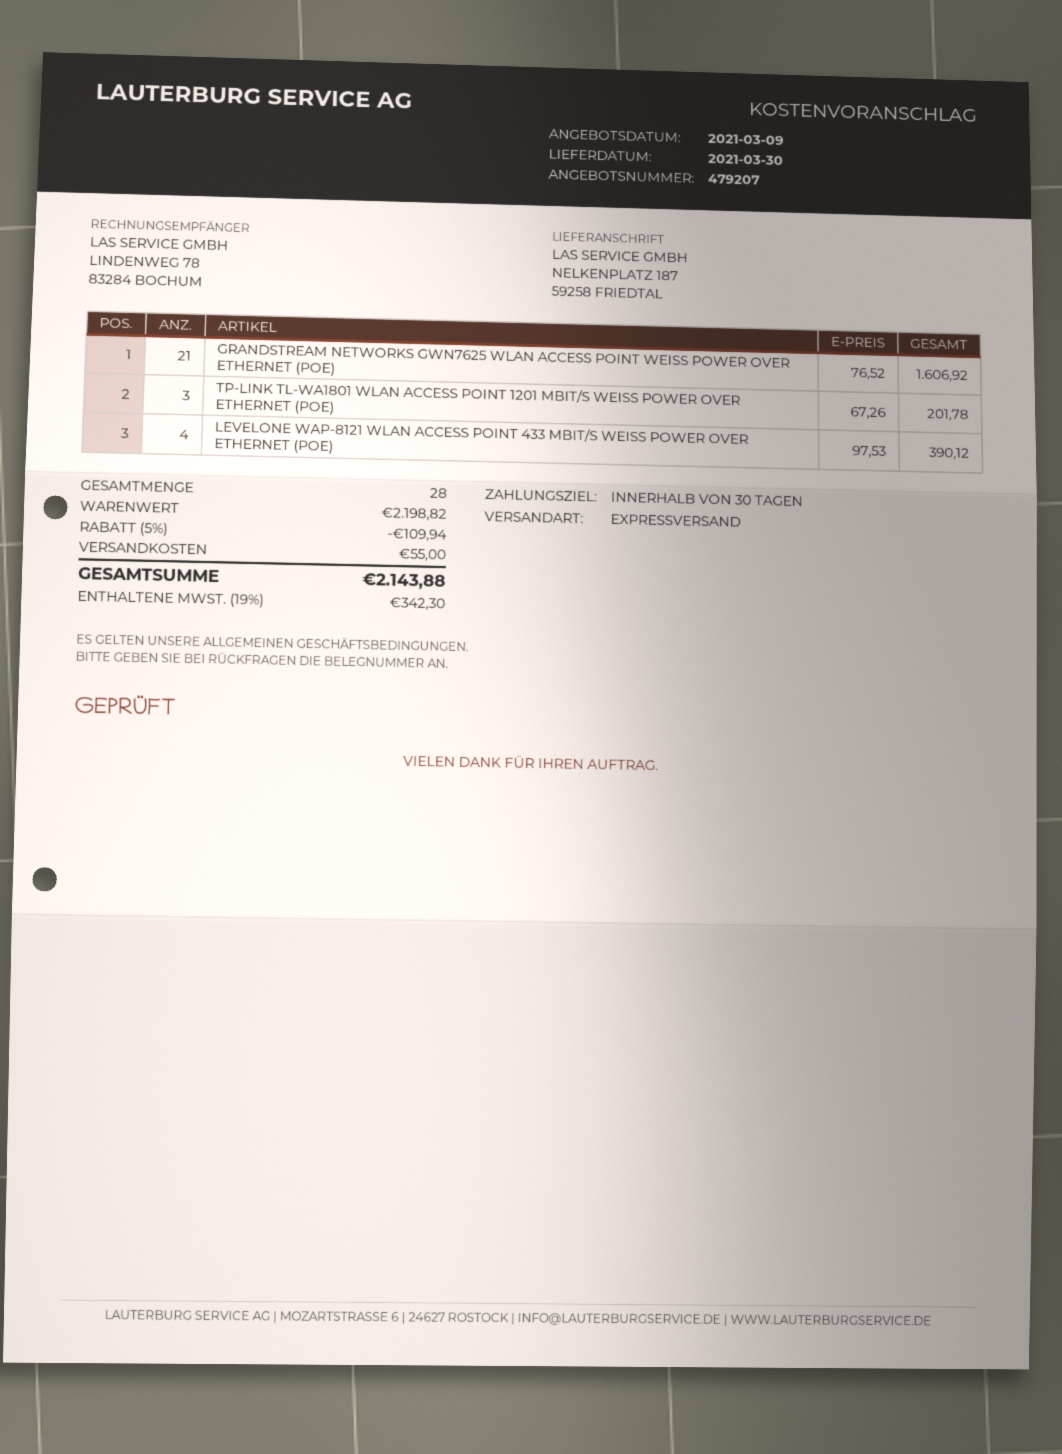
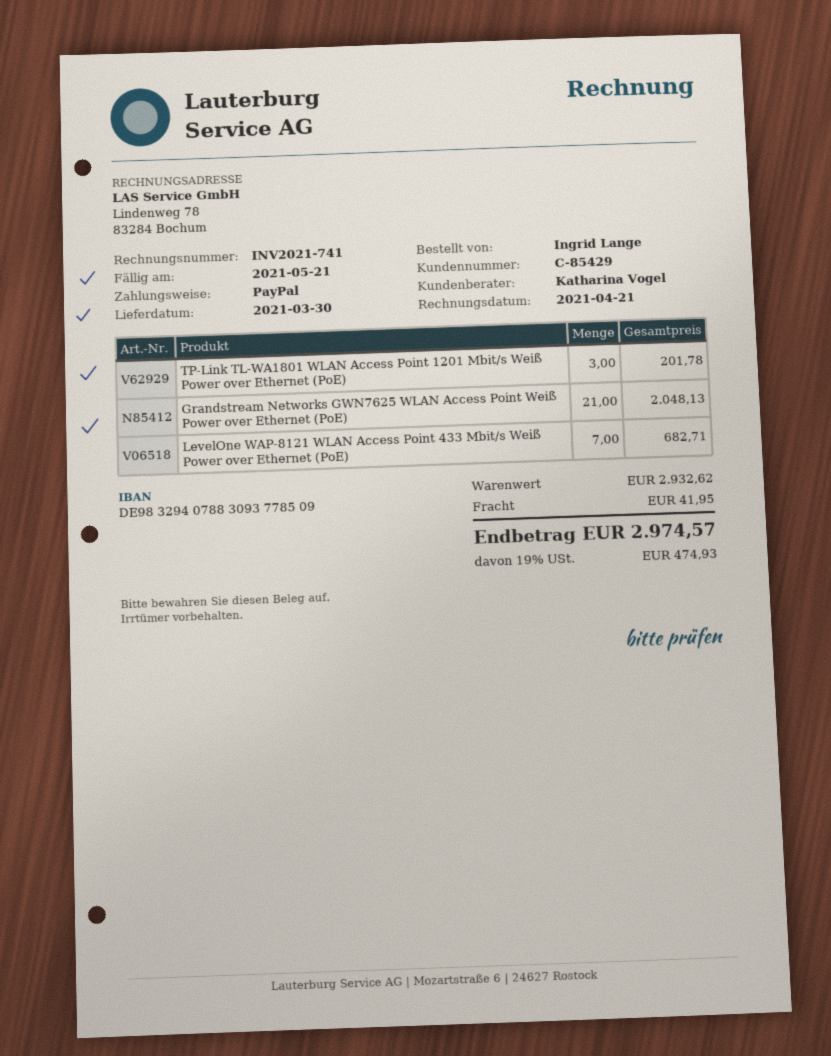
GRANDSTREAM NETWORKS GWN7625 WLAN ACCESS POINT WEISS POWER OVER ETHERNET (POE): 21 for 1606.92 -> 21 for 2048.13
LEVELONE WAP-8121 WLAN ACCESS POINT 433 MBIT/S WEISS POWER OVER ETHERNET (POE): 4 for 390.12 -> 7 for 682.71
subtotal: 2198.82 -> 2932.62
discount: 5% = 109.94 -> none
shipping: 55.00 -> 41.95
tax: 19% = 342.30 -> 19% = 474.93
total: 2143.88 -> 2974.57

